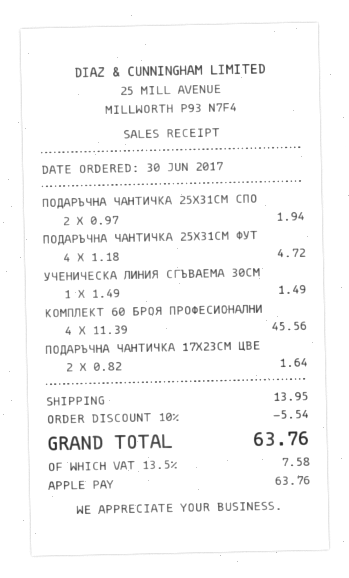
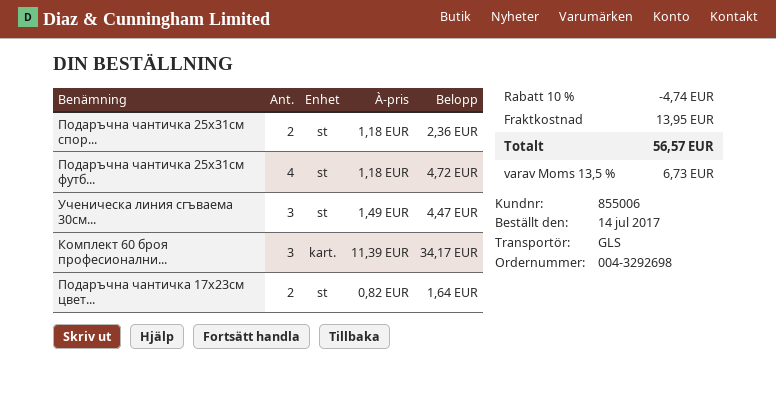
order date: 2017-06-30 -> 2017-07-14
ПОДАРЪЧНА ЧАНТИЧКА 25Х31СМ СПО: 2 x 0.97 = 1.94 -> 2 x 1.18 = 2.36
УЧЕНИЧЕСКА ЛИНИЯ СГЪВАЕМА 30СМ: 1 x 1.49 = 1.49 -> 3 x 1.49 = 4.47
КОМПЛЕКТ 60 БРОЯ ПРОФЕСИОНАЛНИ: 4 x 11.39 = 45.56 -> 3 x 11.39 = 34.17
discount: 10% = 5.54 -> 10% = 4.74
tax: 13.5% = 7.58 -> 13.5% = 6.73
total: 63.76 -> 56.57

